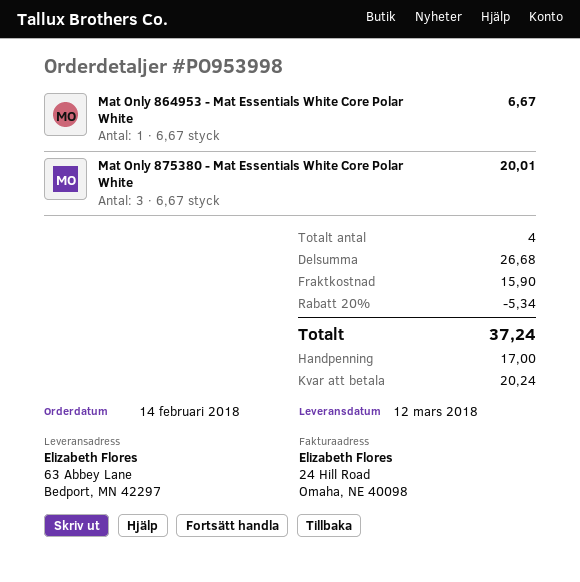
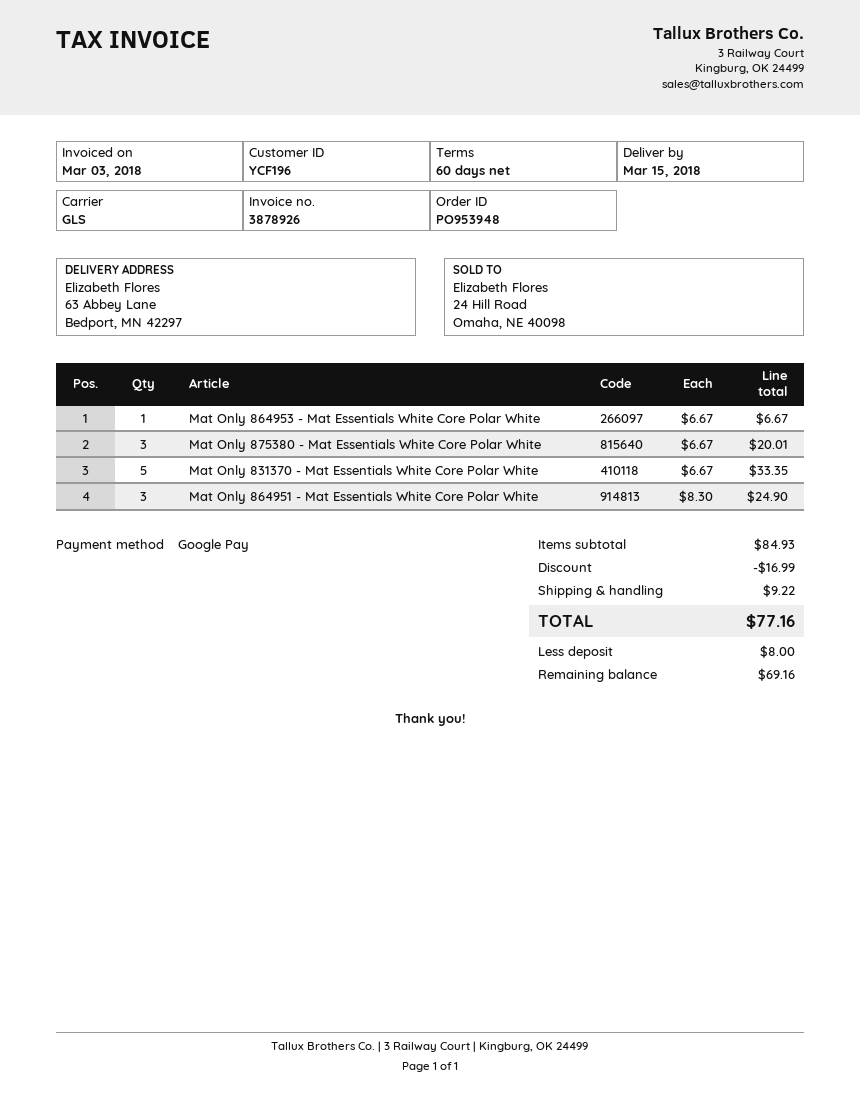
order number: PO953998 -> PO953948
delivery date: 2018-03-12 -> 2018-03-15
Mat Only 831370 - Mat Essentials White Core Polar White: none -> 5 x 6.67 = 33.35
Mat Only 864951 - Mat Essentials White Core Polar White: none -> 3 x 8.30 = 24.90
subtotal: 26.68 -> 84.93
discount: 5.34 -> 16.99
shipping: 15.90 -> 9.22
total: 37.24 -> 77.16
deposit: 17.00 -> 8.00
balance: 20.24 -> 69.16

